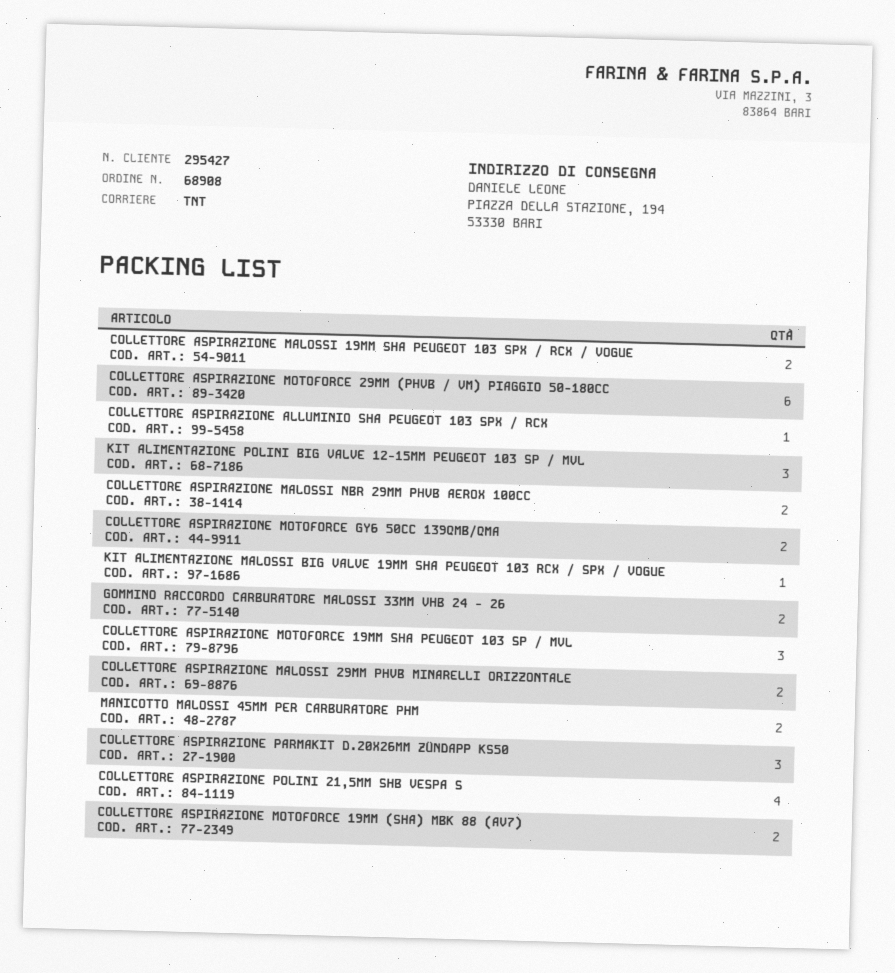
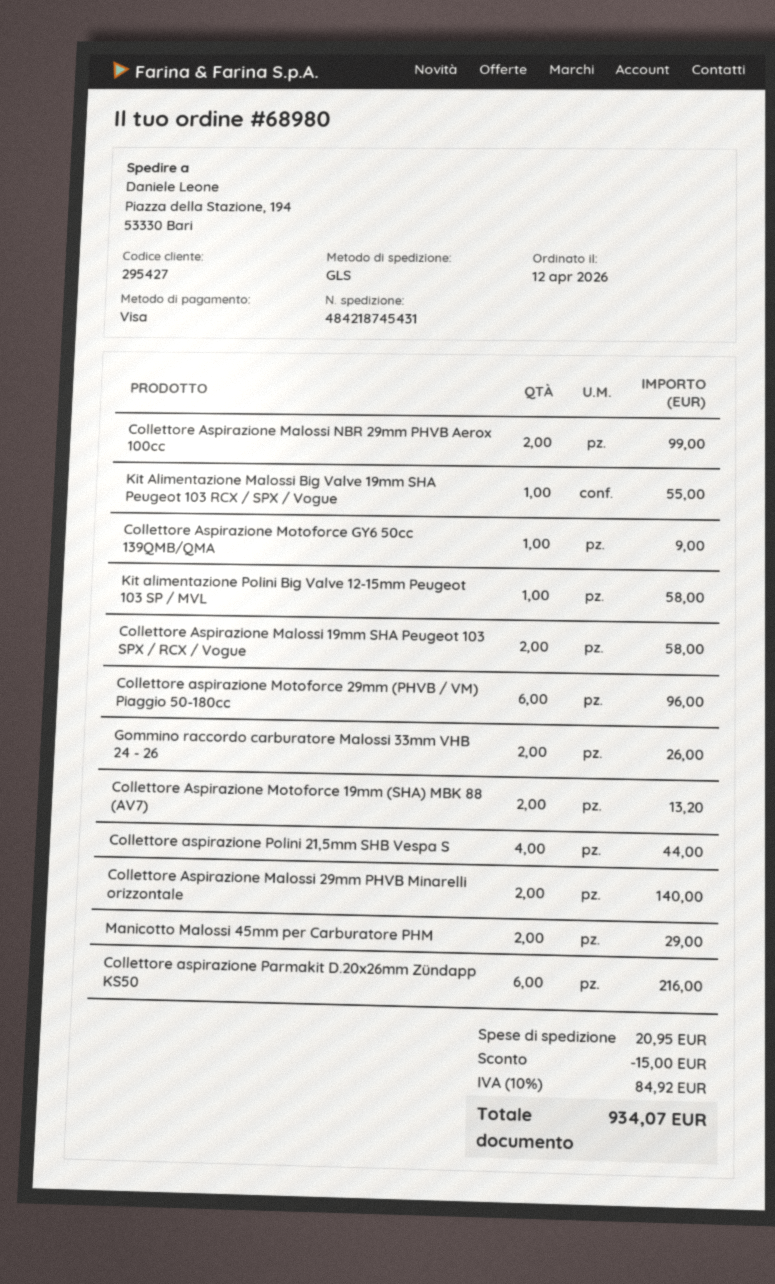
order number: 68908 -> 68980
shipping method: TNT -> GLS
COLLETTORE ASPIRAZIONE ALLUMINIO SHA PEUGEOT 103 SPX / RCX: 1 -> none
KIT ALIMENTAZIONE POLINI BIG VALVE 12-15MM PEUGEOT 103 SP / MVL: 3 -> 1
COLLETTORE ASPIRAZIONE MOTOFORCE GY6 50CC 139QMB/QMA: 2 -> 1
COLLETTORE ASPIRAZIONE MOTOFORCE 19MM SHA PEUGEOT 103 SP / MVL: 3 -> none
COLLETTORE ASPIRAZIONE PARMAKIT D.20X26MM ZÜNDAPP KS50: 3 -> 6

